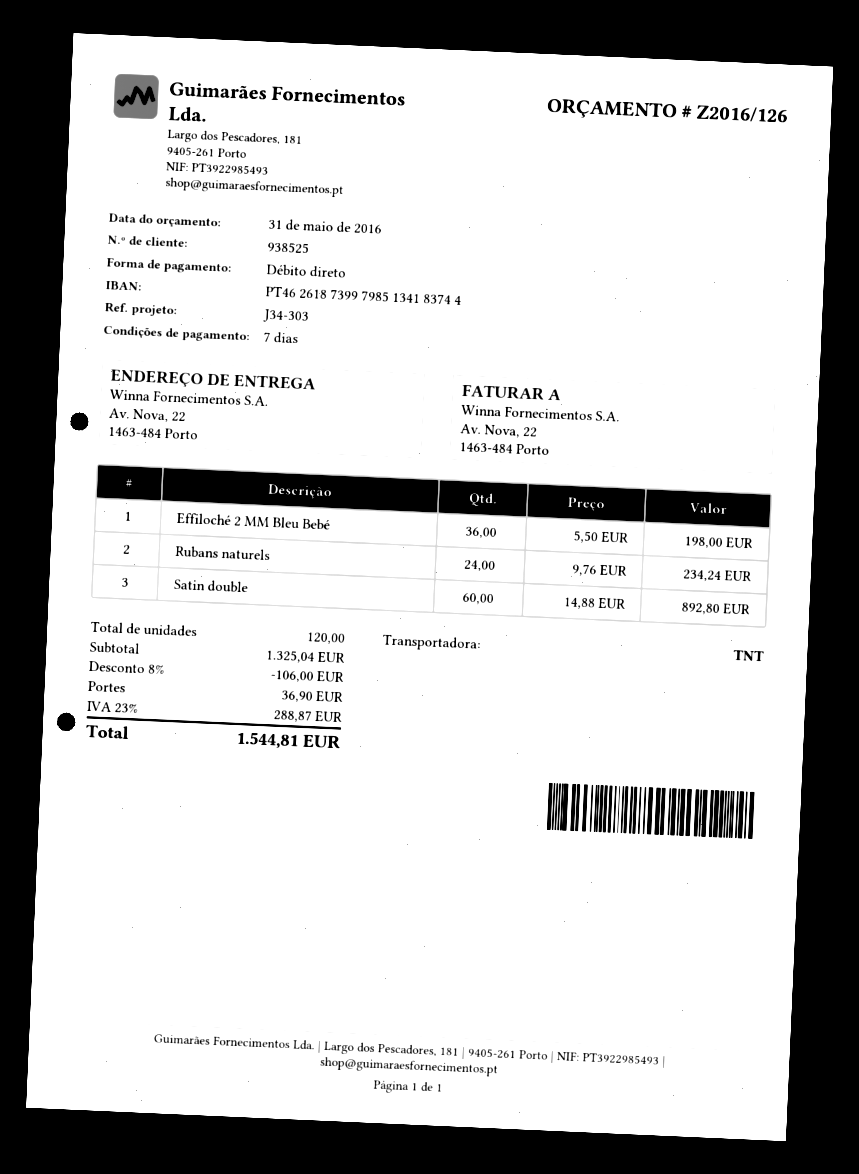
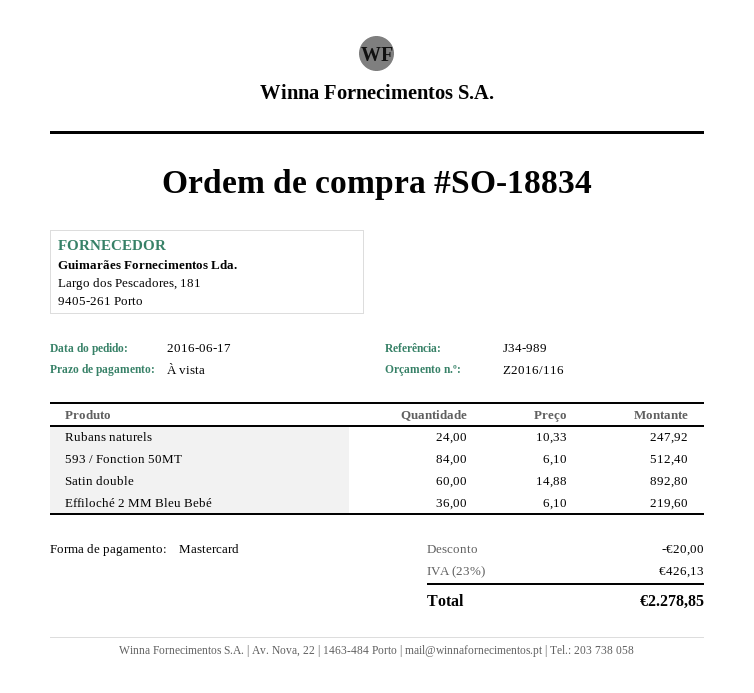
quote number: Z2016/126 -> Z2016/116
payment terms: 7 days -> on receipt
reference: J34-303 -> J34-989
payment method: direct debit -> Mastercard
Effiloché 2 MM Bleu Bebé: 36 x 5.50 = 198.00 -> 36 x 6.10 = 219.60
Rubans naturels: 24 x 9.76 = 234.24 -> 24 x 10.33 = 247.92
593 / Fonction 50MT: none -> 84 x 6.10 = 512.40
discount: 106.00 -> 20.00
shipping: 36.90 -> none
tax: 23% = 288.87 -> 23% = 426.13
total: 1544.81 -> 2278.85

